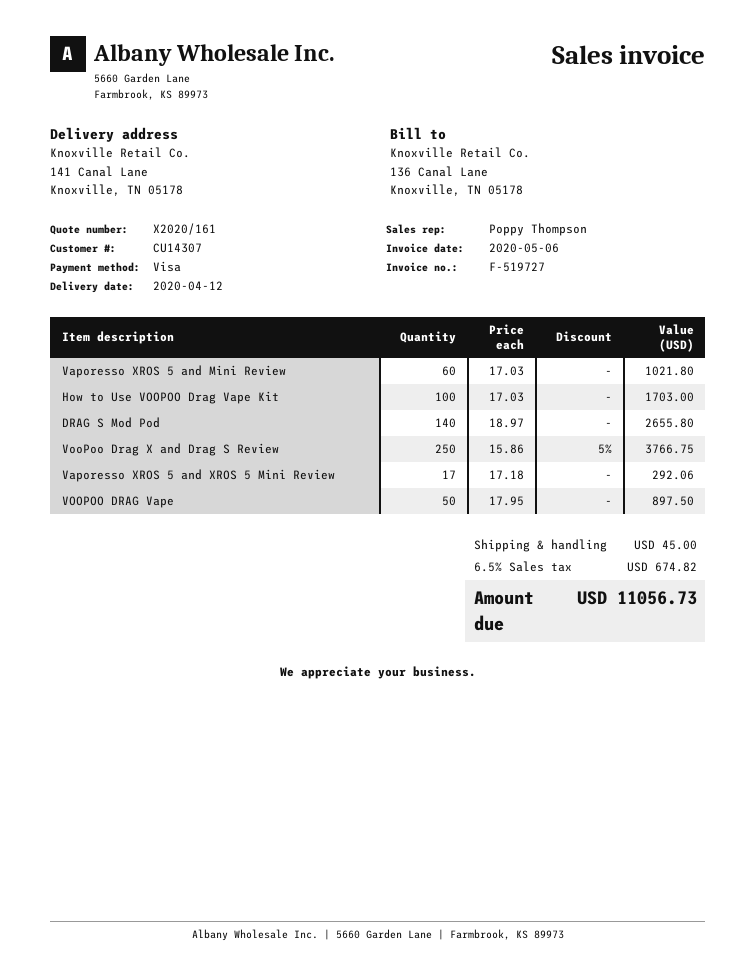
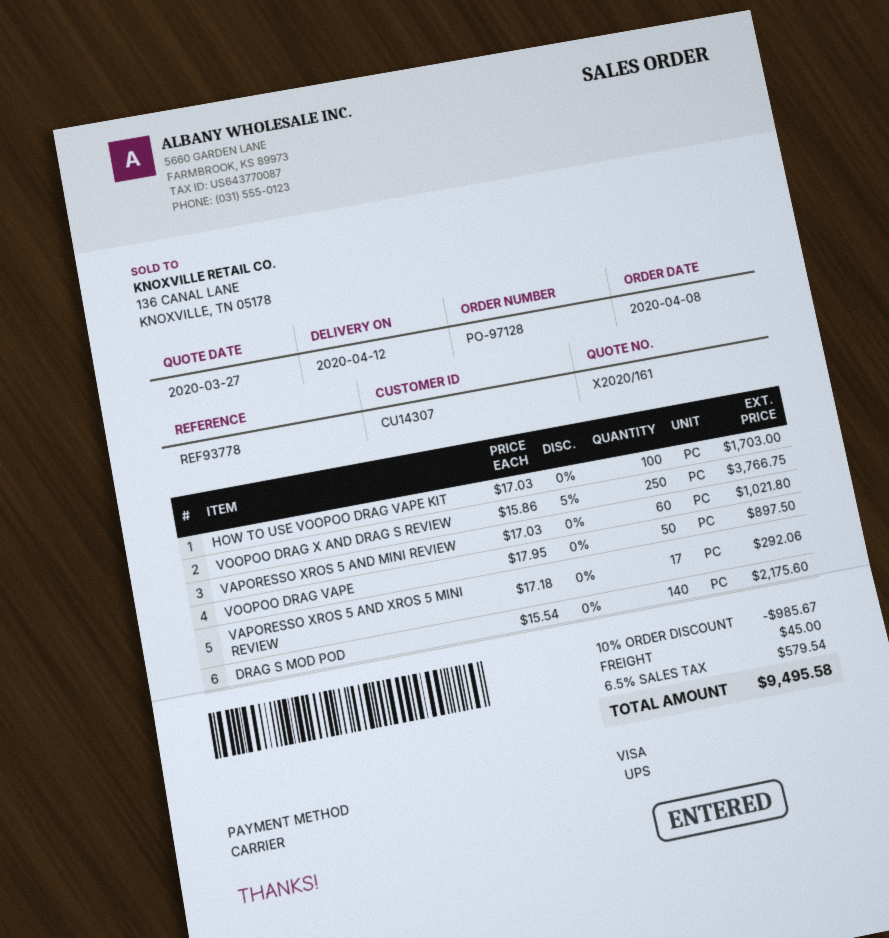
DRAG S Mod Pod: 140 x 18.97 = 2655.80 -> 140 x 15.54 = 2175.60
discount: none -> 10% = 985.67
tax: 6.5% = 674.82 -> 6.5% = 579.54
total: 11056.73 -> 9495.58

